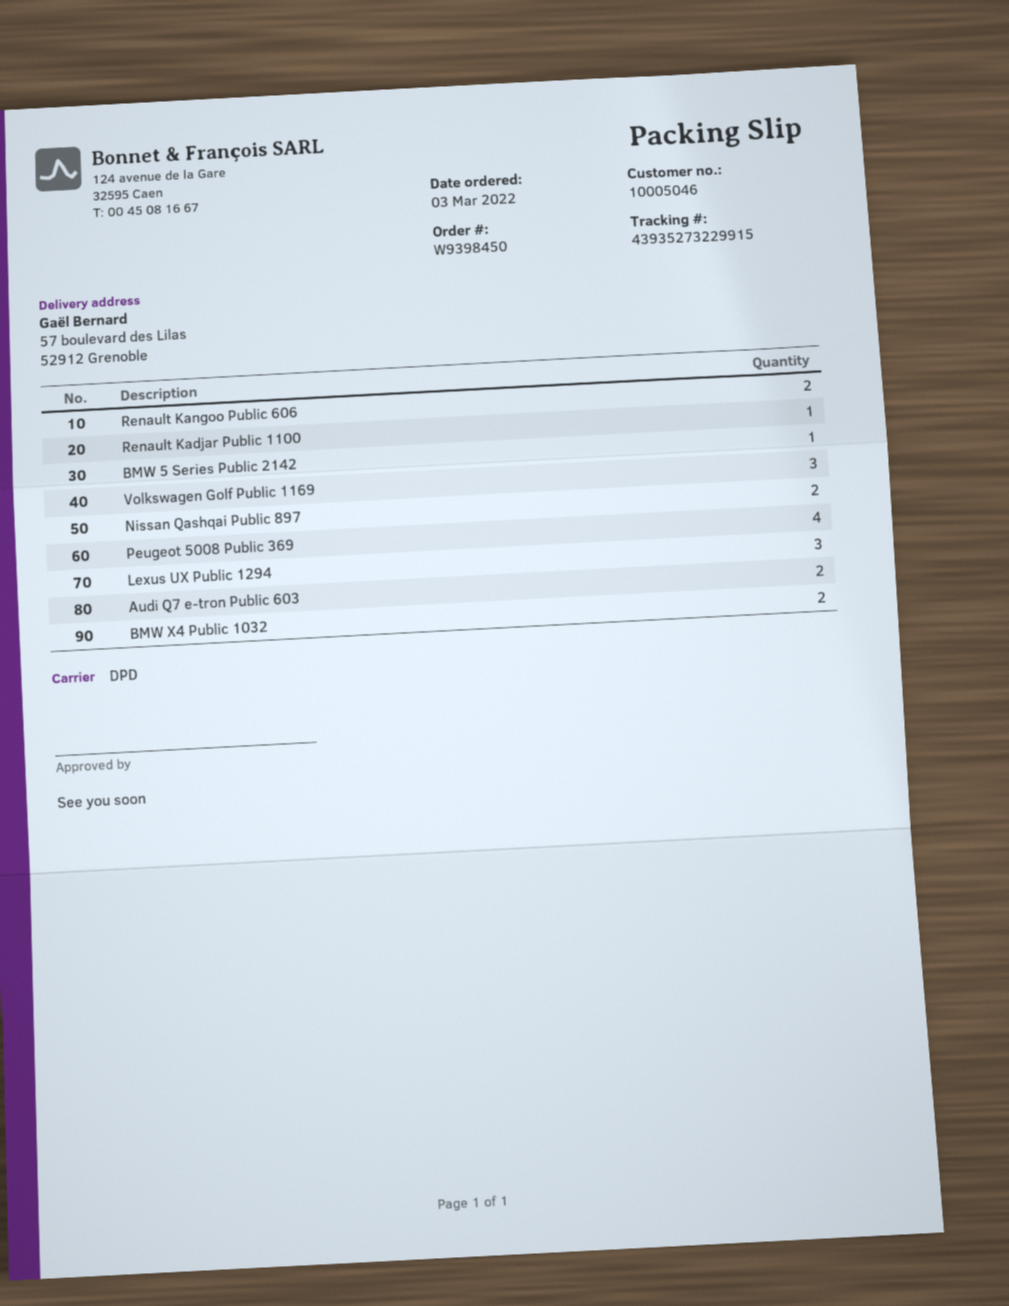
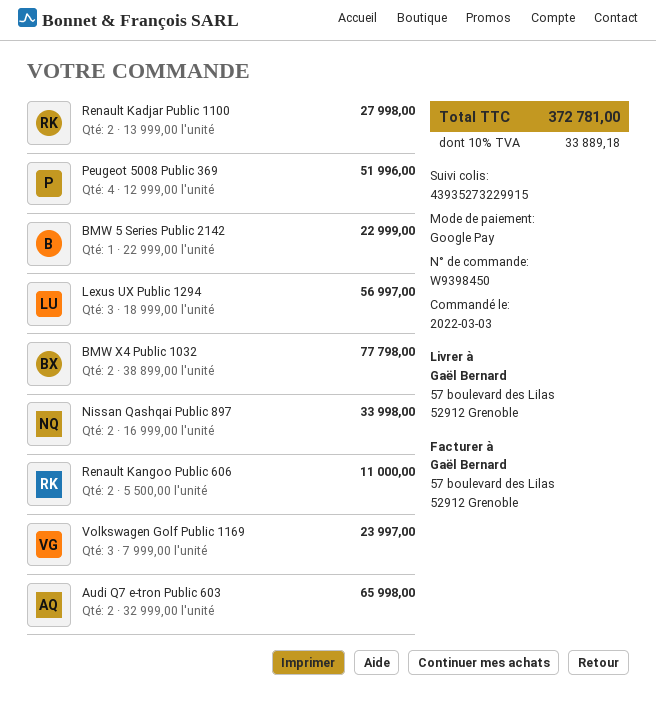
Renault Kadjar Public 1100: 1 -> 2

